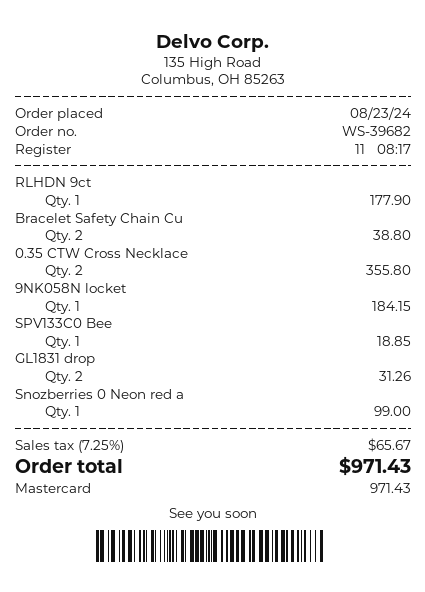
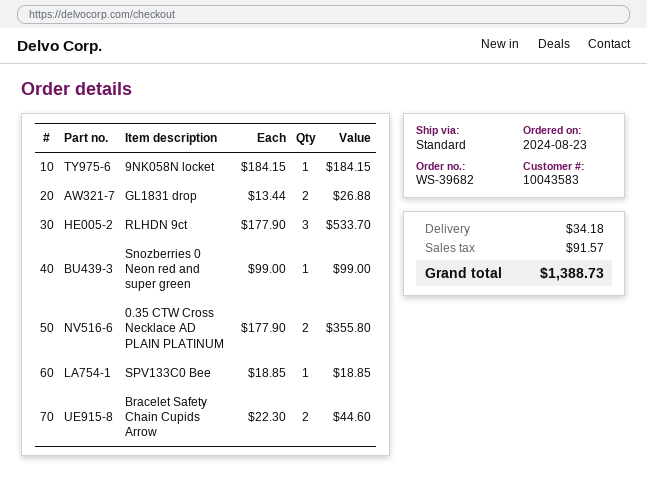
RLHDN 9ct: 1 for 177.90 -> 3 for 533.70
Bracelet Safety Chain Cu: 2 for 38.80 -> 2 for 44.60
GL1831 drop: 2 for 31.26 -> 2 for 26.88
shipping: none -> 34.18
tax: 65.67 -> 91.57
total: 971.43 -> 1388.73

